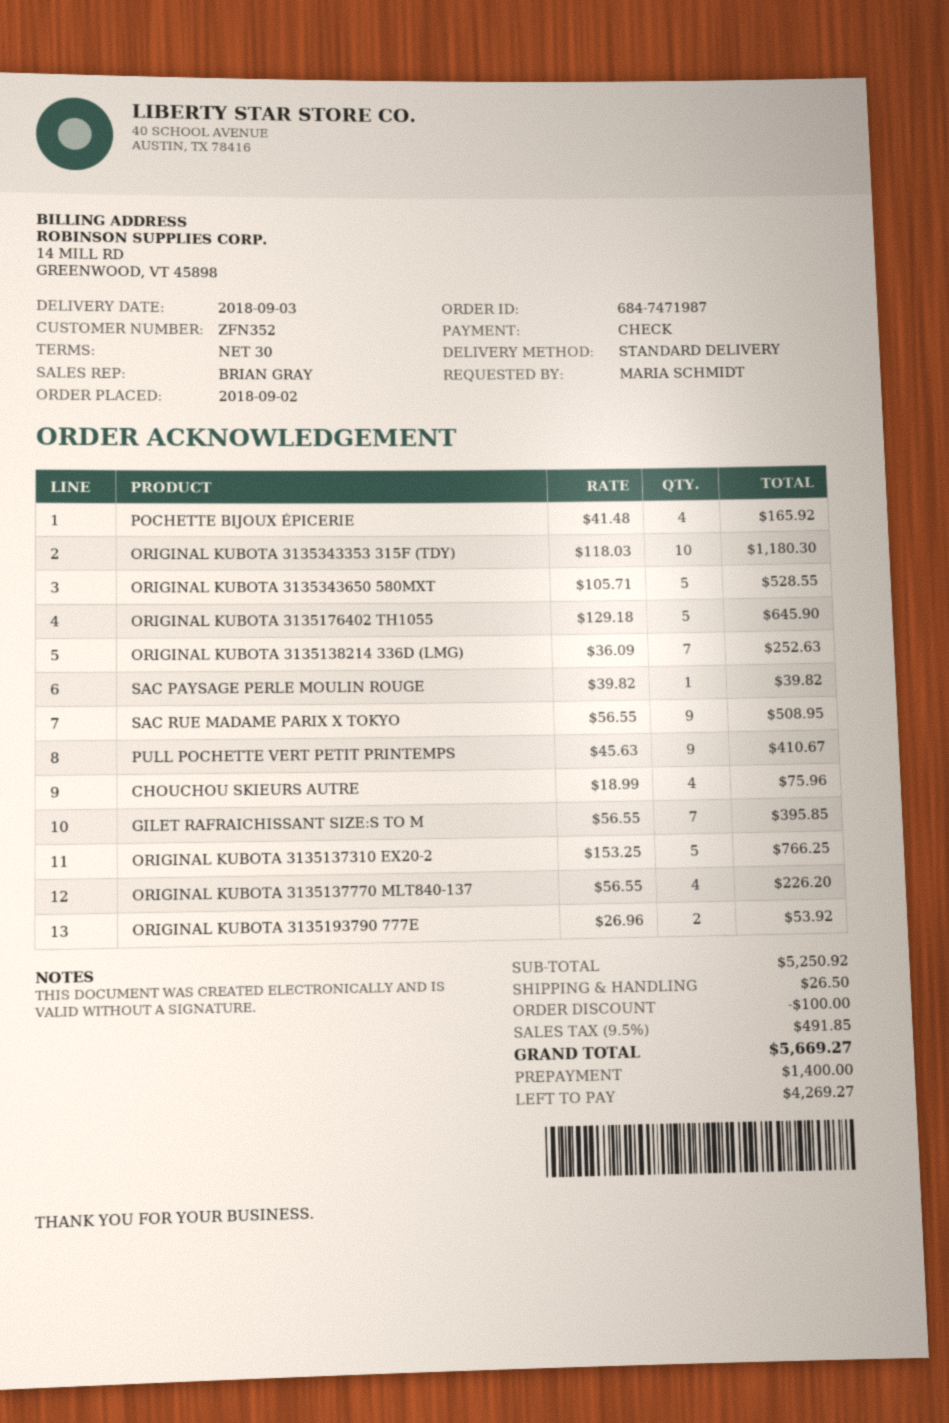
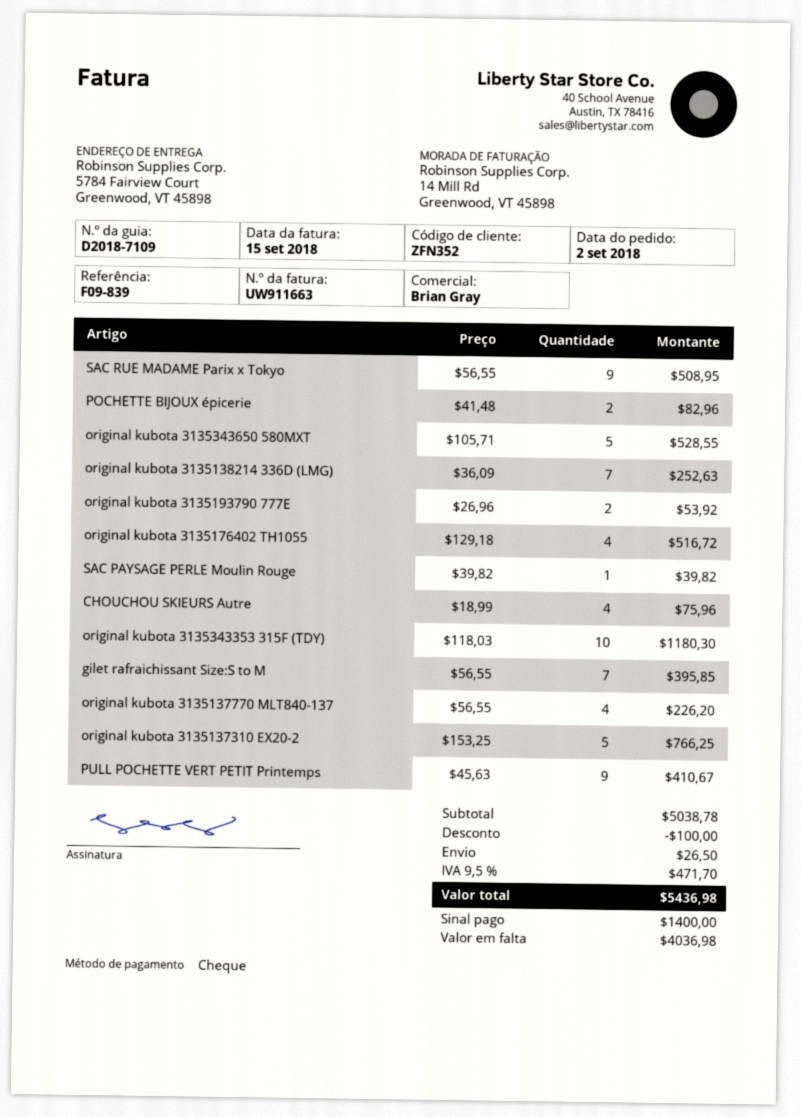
POCHETTE BIJOUX ÉPICERIE: 4 x 41.48 = 165.92 -> 2 x 41.48 = 82.96
ORIGINAL KUBOTA 3135176402 TH1055: 5 x 129.18 = 645.90 -> 4 x 129.18 = 516.72
subtotal: 5250.92 -> 5038.78
tax: 9.5% = 491.85 -> 9.5% = 471.70
total: 5669.27 -> 5436.98
balance: 4269.27 -> 4036.98

